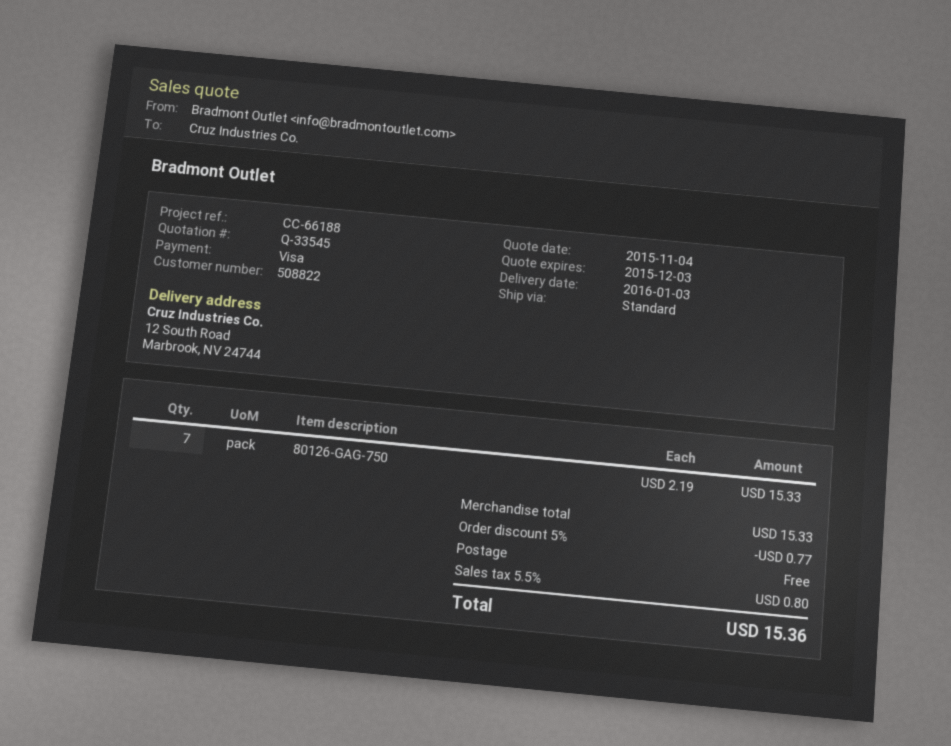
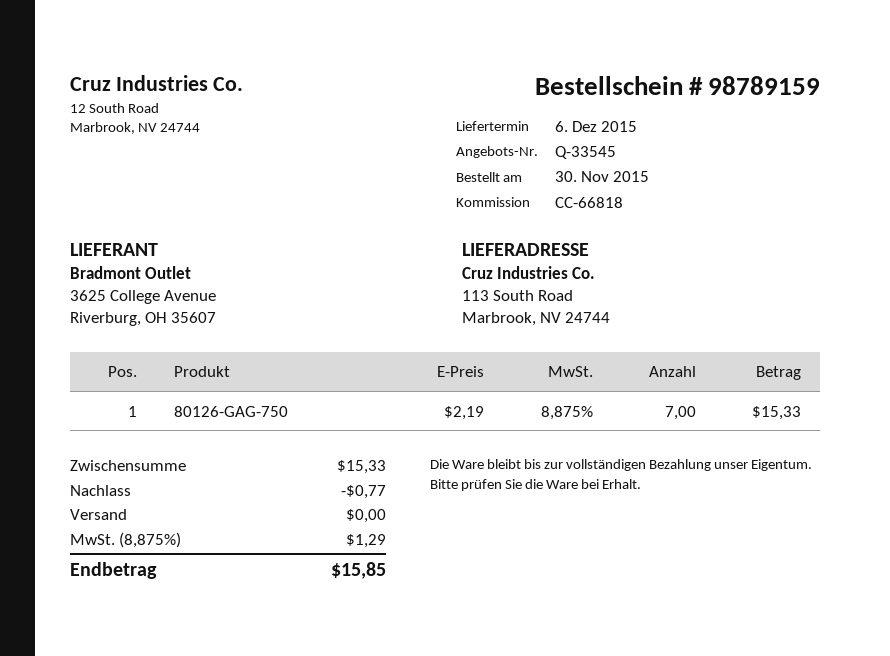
delivery date: 2016-01-03 -> 2015-12-06
reference: CC-66188 -> CC-66818
ship to: 12 South Road, Marbrook, NV 24744 -> 113 South Road, Marbrook, NV 24744
tax: 5.5% = 0.80 -> 8.875% = 1.29
total: 15.36 -> 15.85

